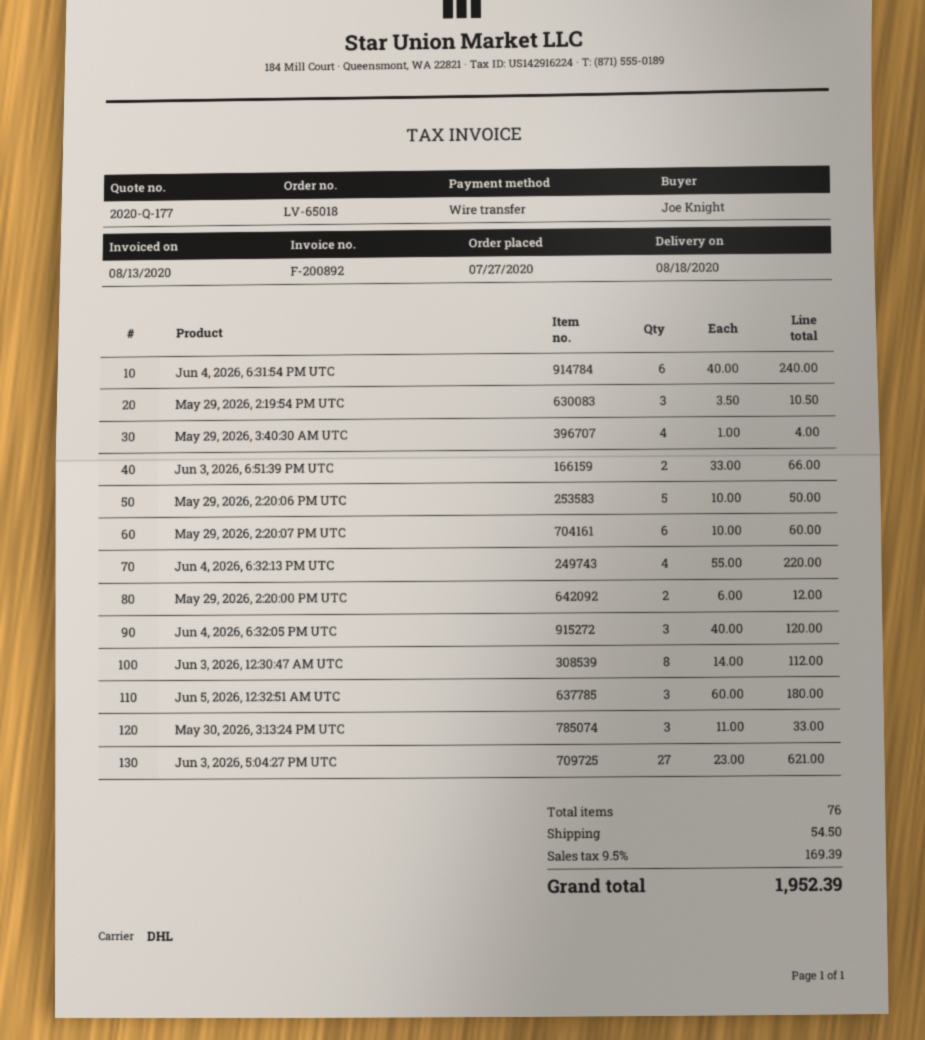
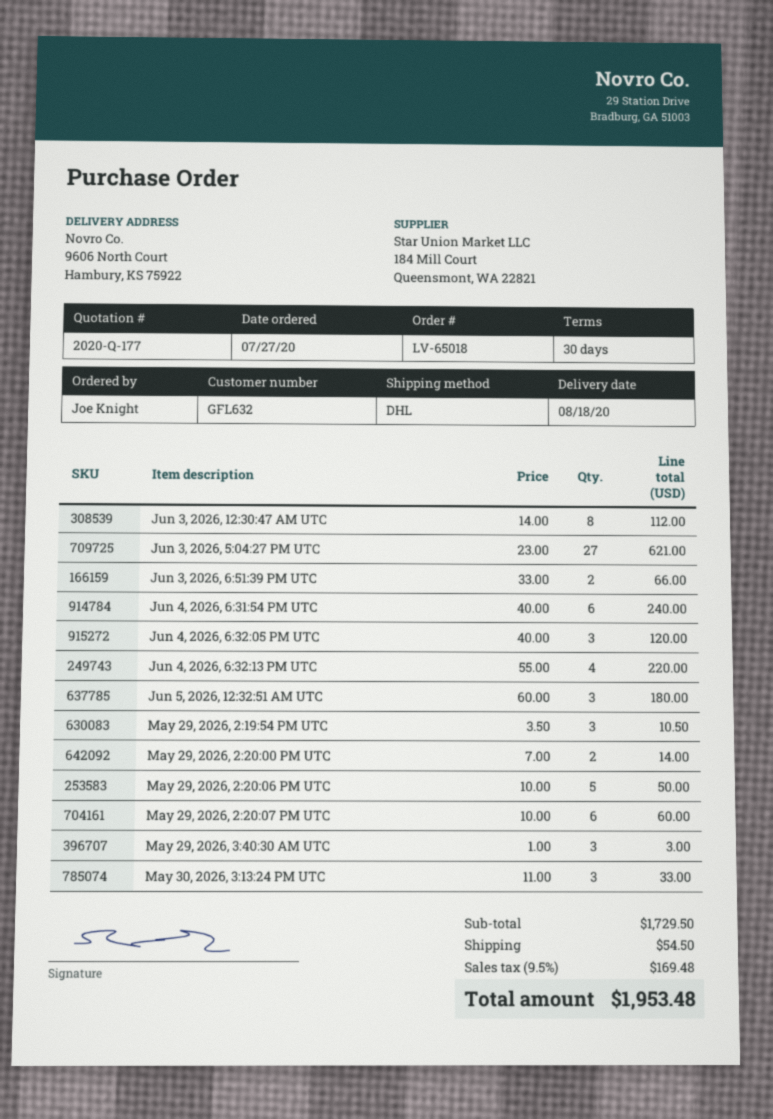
May 29, 2026, 3:40:30 AM UTC: 4 x 1.00 = 4.00 -> 3 x 1.00 = 3.00
May 29, 2026, 2:20:00 PM UTC: 2 x 6.00 = 12.00 -> 2 x 7.00 = 14.00
tax: 9.5% = 169.39 -> 9.5% = 169.48
total: 1952.39 -> 1953.48

